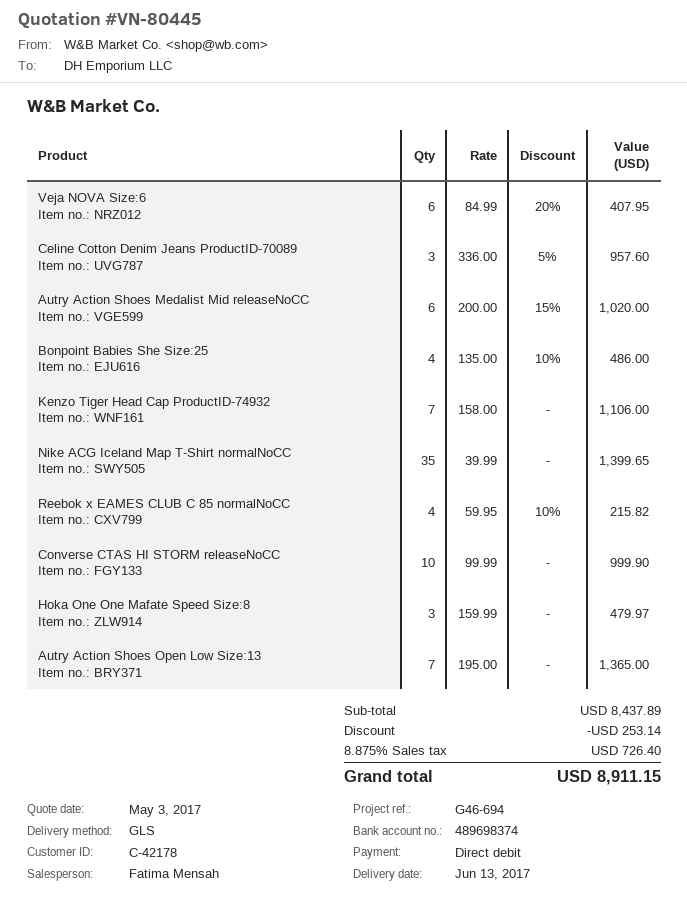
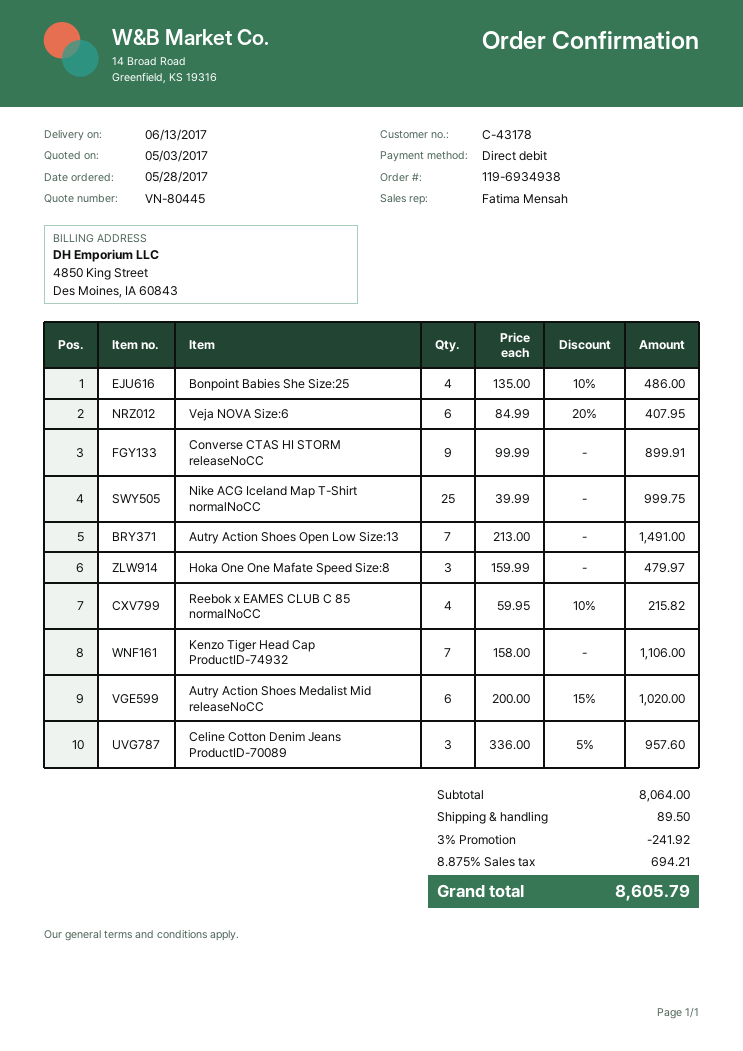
customer number: C-42178 -> C-43178
Nike ACG Iceland Map T-Shirt normalNoCC: 35 x 39.99 = 1399.65 -> 25 x 39.99 = 999.75
Converse CTAS HI STORM releaseNoCC: 10 x 99.99 = 999.90 -> 9 x 99.99 = 899.91
Autry Action Shoes Open Low Size:13: 7 x 195.00 = 1365.00 -> 7 x 213.00 = 1491.00
subtotal: 8437.89 -> 8064.00
discount: 253.14 -> 241.92
shipping: none -> 89.50
tax: 8.875% = 726.40 -> 8.875% = 694.21
total: 8911.15 -> 8605.79

